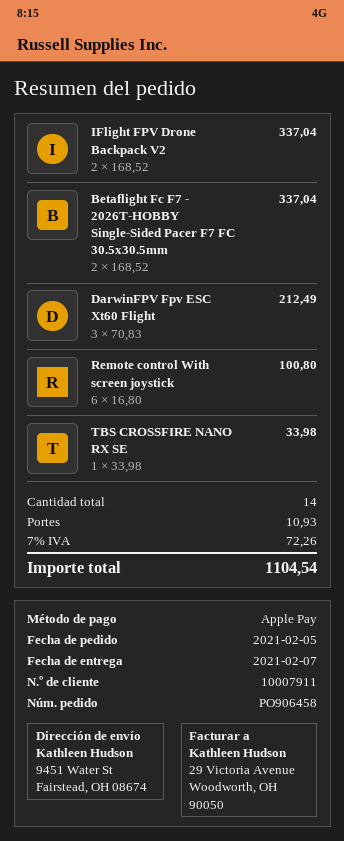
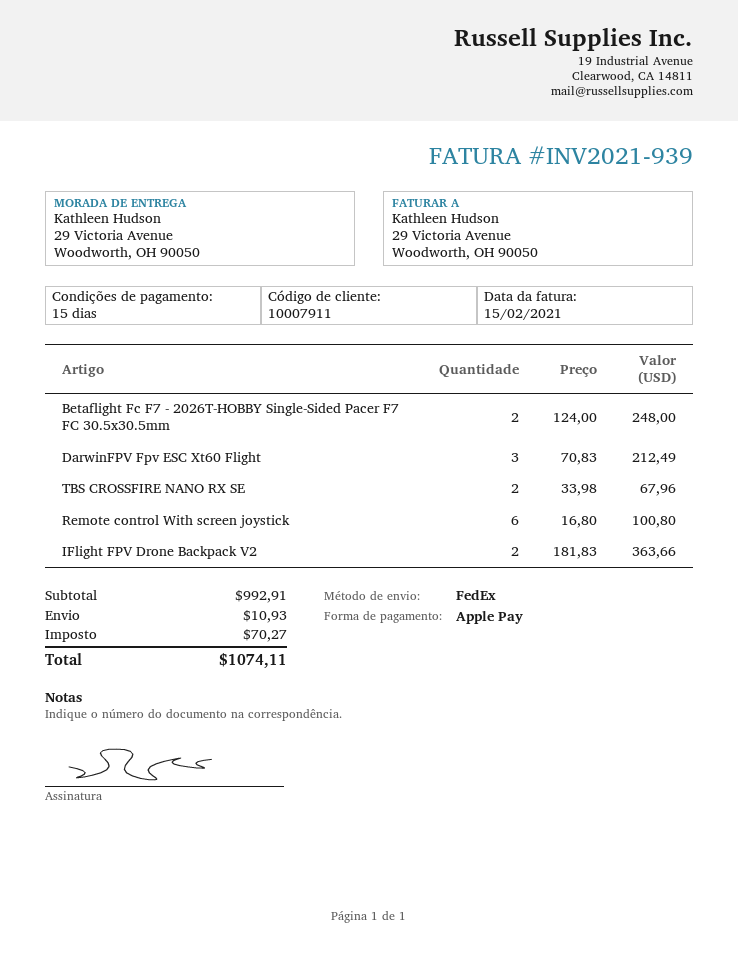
ship to: 9451 Water St, Fairstead, OH 08674 -> 29 Victoria Avenue, Woodworth, OH 90050
IFlight FPV Drone Backpack V2: 2 x 168.52 = 337.04 -> 2 x 181.83 = 363.66
Betaflight Fc F7 - 2026T-HOBBY Single-Sided Pacer F7 FC 30.5x30.5mm: 2 x 168.52 = 337.04 -> 2 x 124.00 = 248.00
TBS CROSSFIRE NANO RX SE: 1 x 33.98 = 33.98 -> 2 x 33.98 = 67.96
tax: 72.26 -> 70.27
total: 1104.54 -> 1074.11

